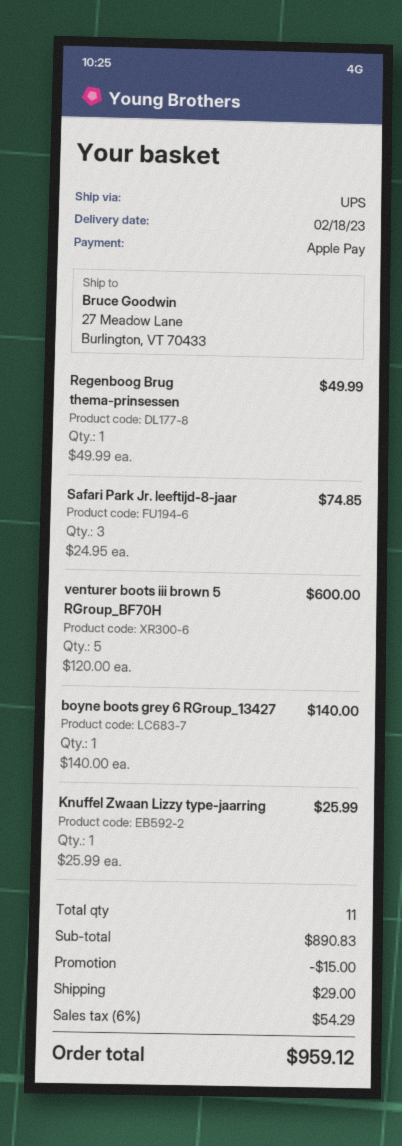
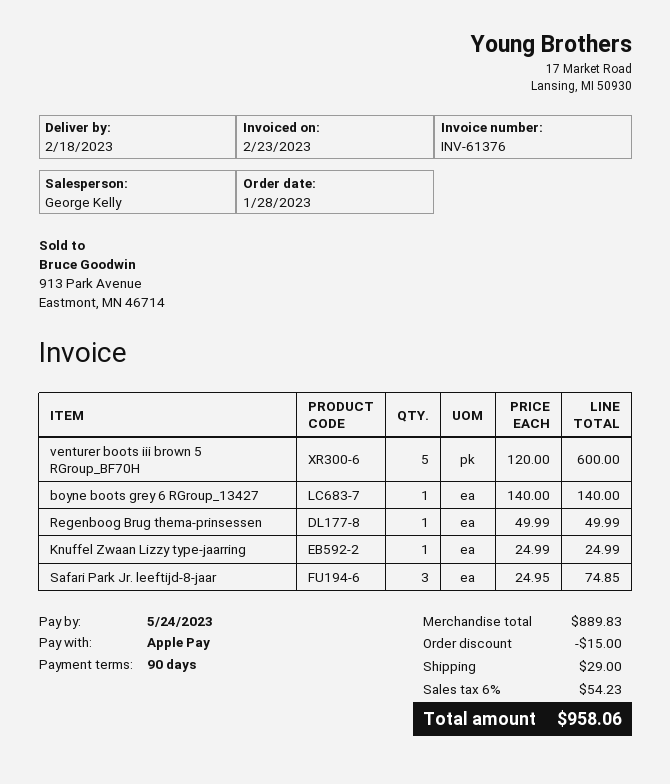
Knuffel Zwaan Lizzy type-jaarring: 1 x 25.99 = 25.99 -> 1 x 24.99 = 24.99
subtotal: 890.83 -> 889.83
tax: 6% = 54.29 -> 6% = 54.23
total: 959.12 -> 958.06

